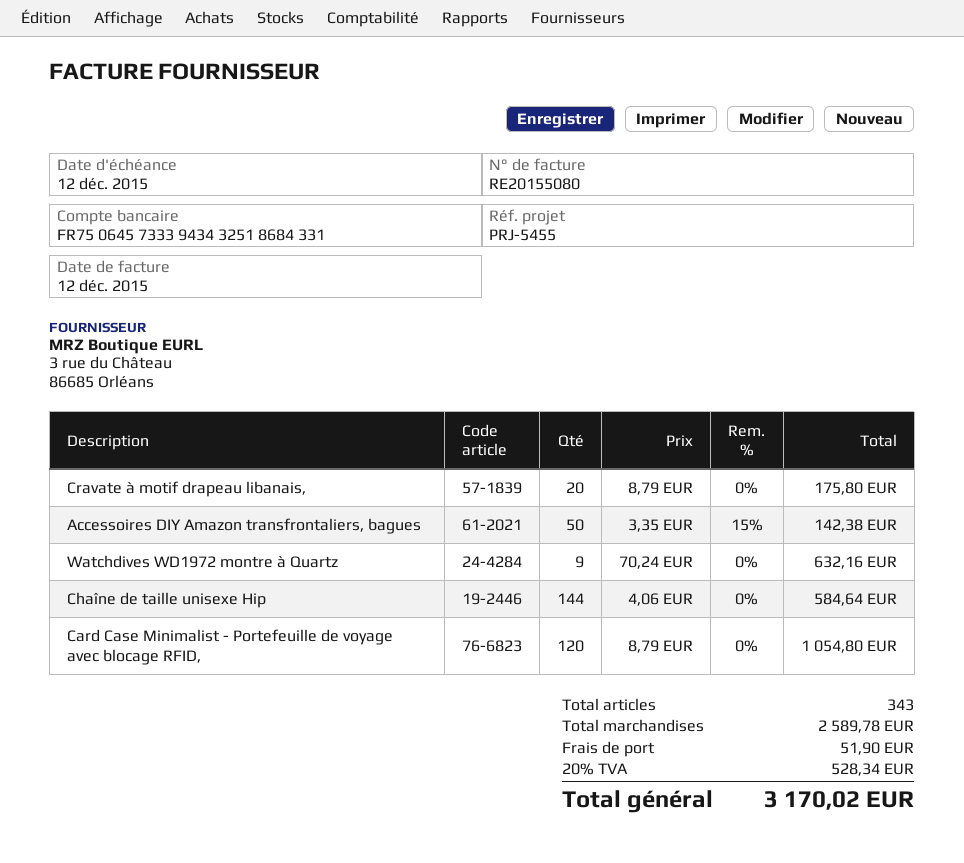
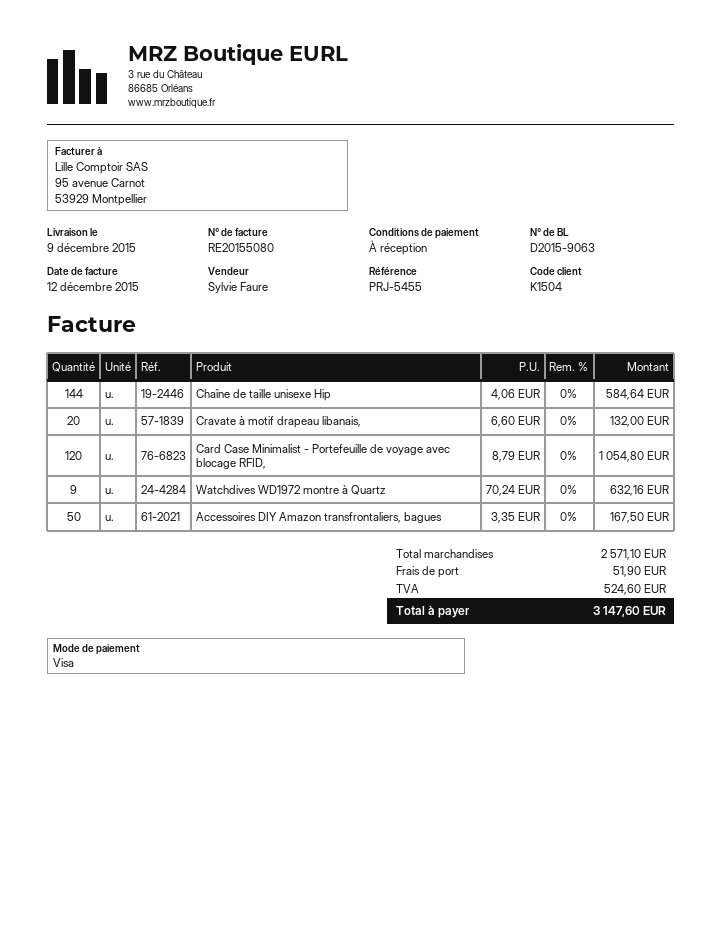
Cravate à motif drapeau libanais,: 20 x 8.79 = 175.80 -> 20 x 6.60 = 132.00
Accessoires DIY Amazon transfrontaliers, bagues: 50 x 3.35 - 15% = 142.38 -> 50 x 3.35 = 167.50
subtotal: 2589.78 -> 2571.10
tax: 528.34 -> 524.60
total: 3170.02 -> 3147.60

